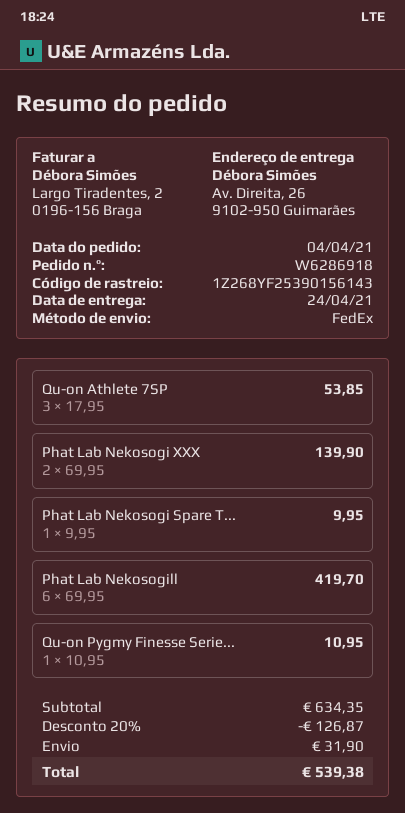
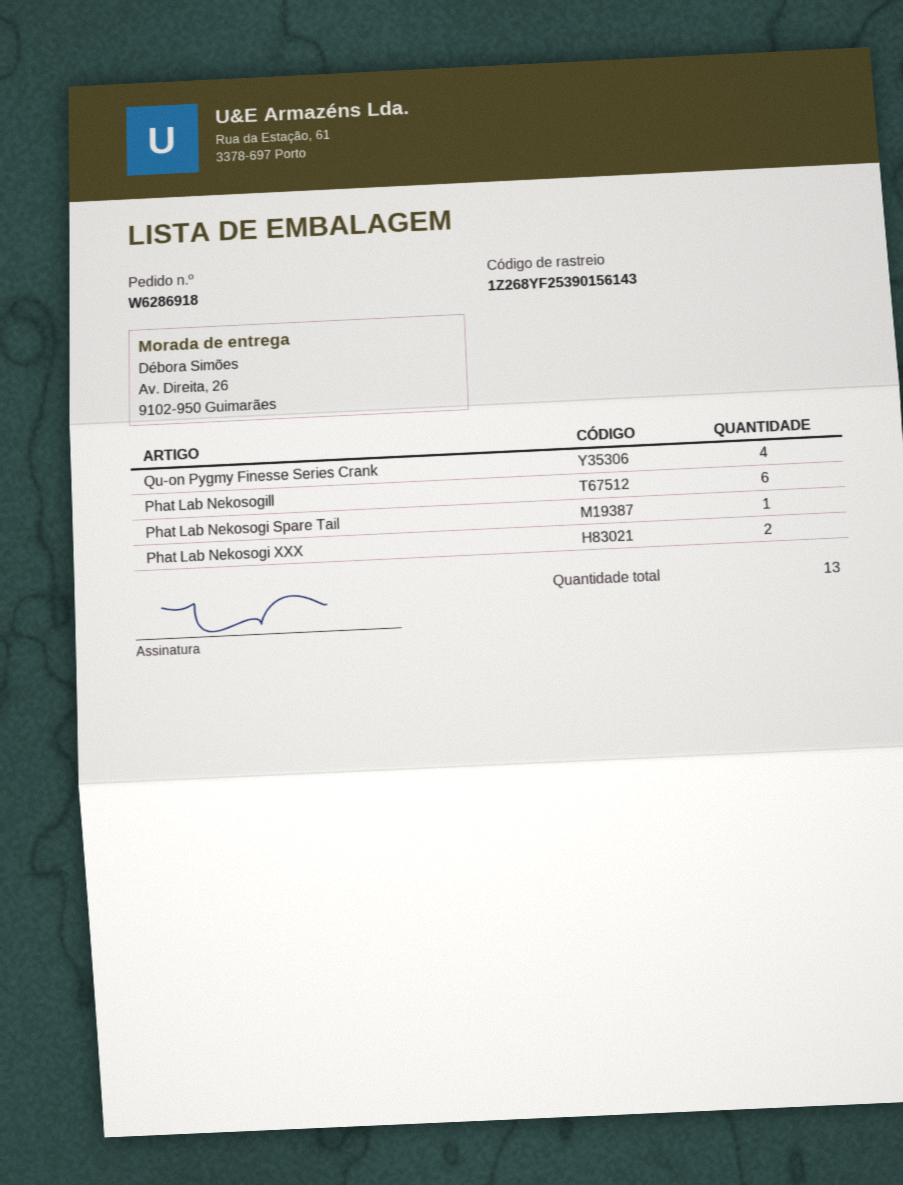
Qu-on Athlete 7SP: 3 -> none
Qu-on Pygmy Finesse Serie...: 1 -> 4

